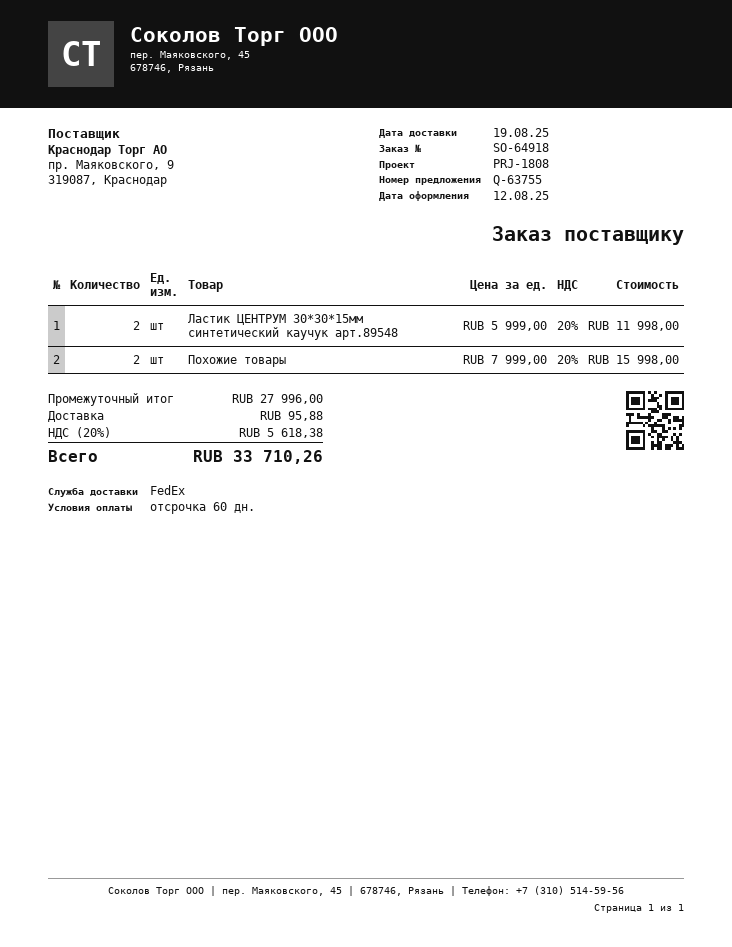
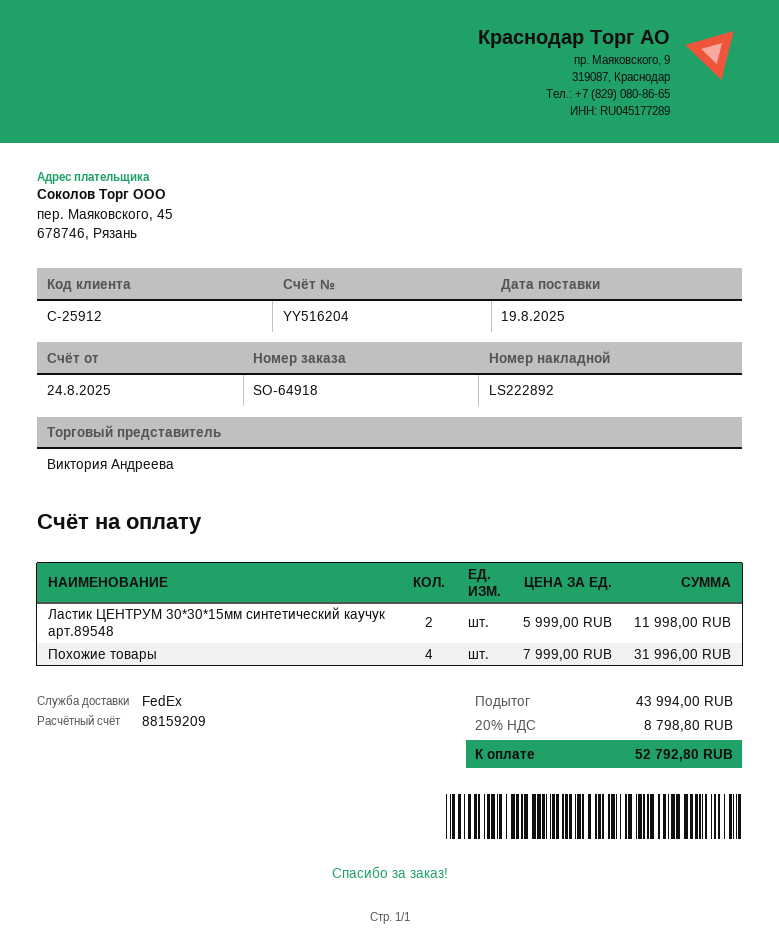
Похожие товары: 2 x 7999.00 = 15998.00 -> 4 x 7999.00 = 31996.00
subtotal: 27996.00 -> 43994.00
shipping: 95.88 -> none
tax: 20% = 5618.38 -> 20% = 8798.80
total: 33710.26 -> 52792.80

